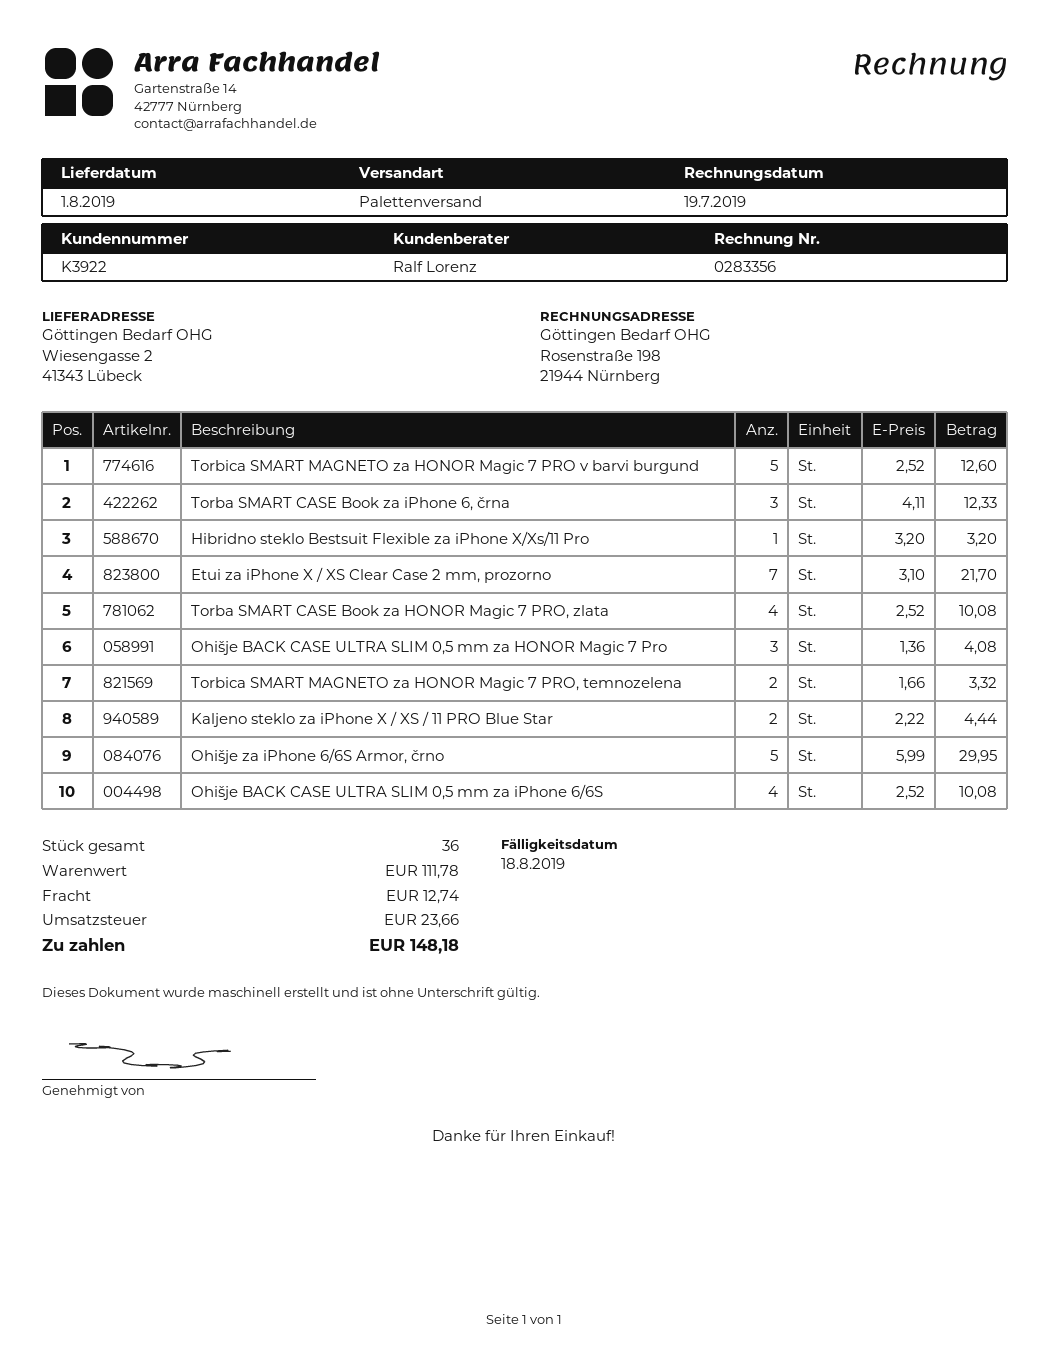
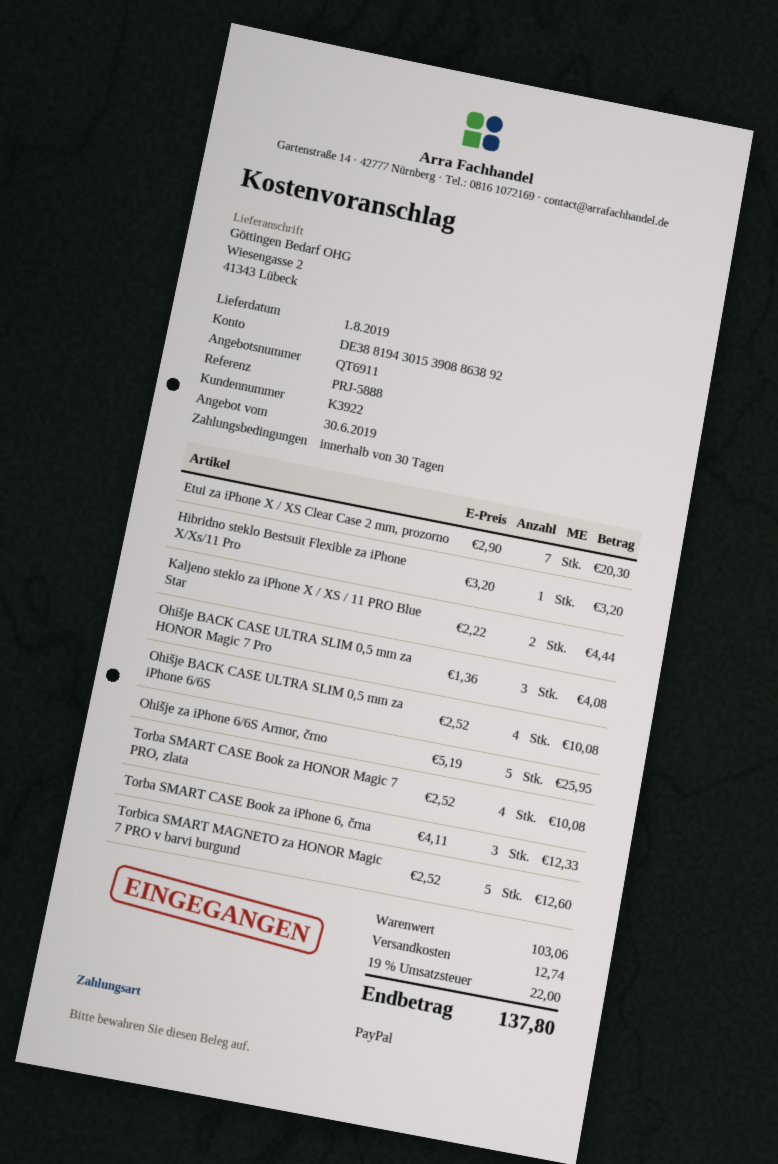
Etui za iPhone X / XS Clear Case 2 mm, prozorno: 7 x 3.10 = 21.70 -> 7 x 2.90 = 20.30
Torbica SMART MAGNETO za HONOR Magic 7 PRO, temnozelena: 2 x 1.66 = 3.32 -> none
Ohišje za iPhone 6/6S Armor, črno: 5 x 5.99 = 29.95 -> 5 x 5.19 = 25.95
subtotal: 111.78 -> 103.06
tax: 23.66 -> 22.00
total: 148.18 -> 137.80

